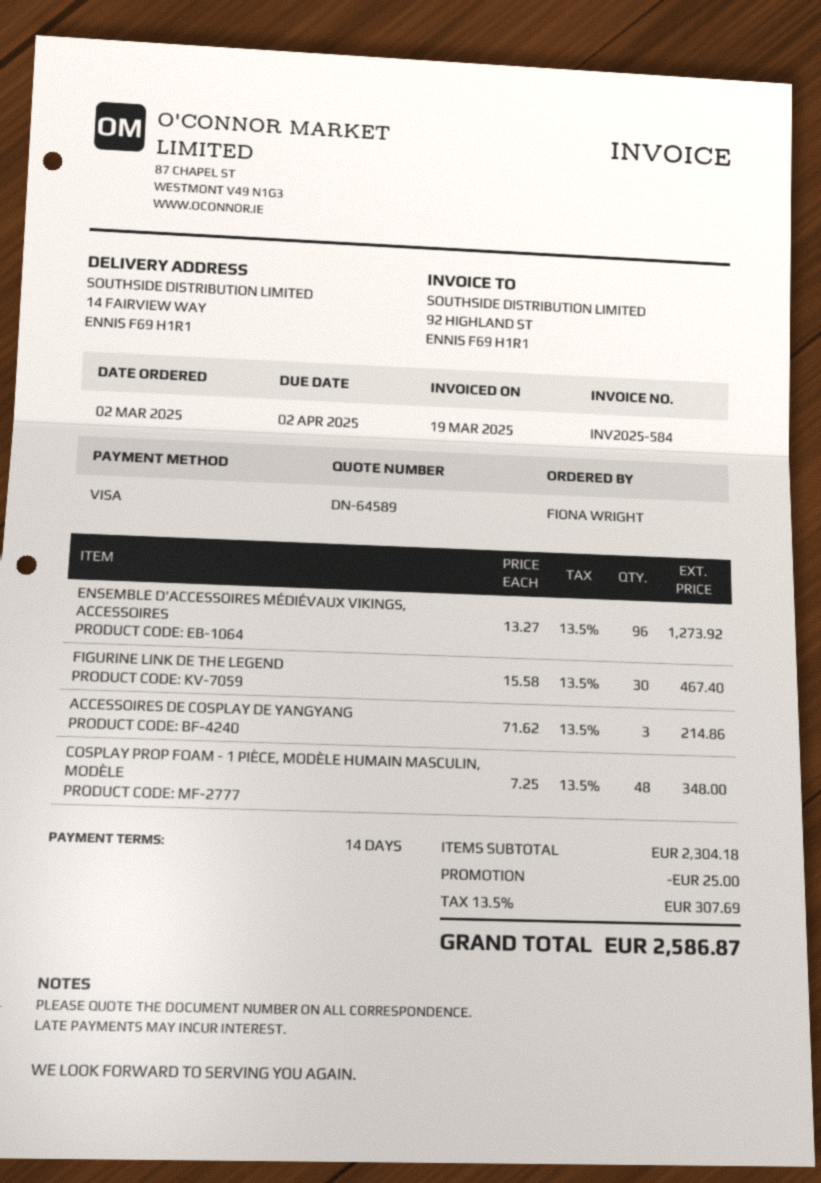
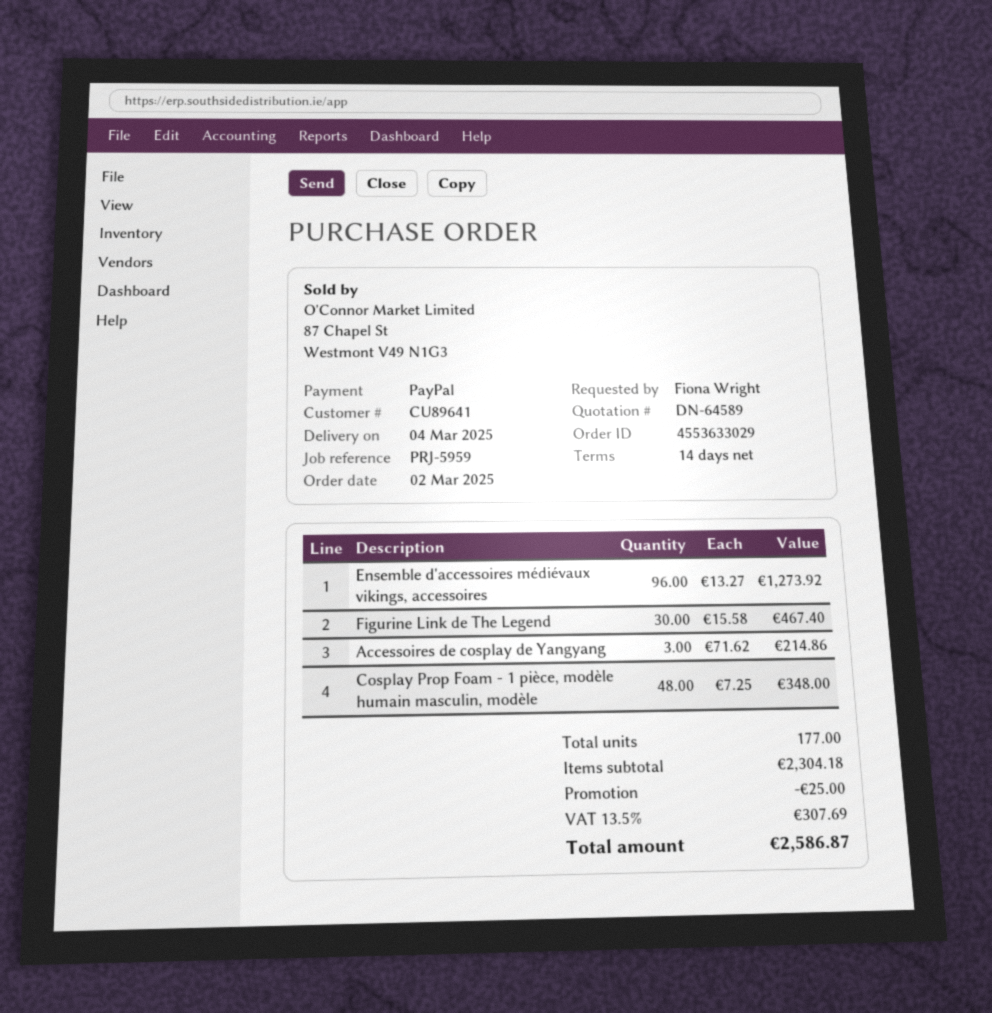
payment method: Visa -> PayPal

